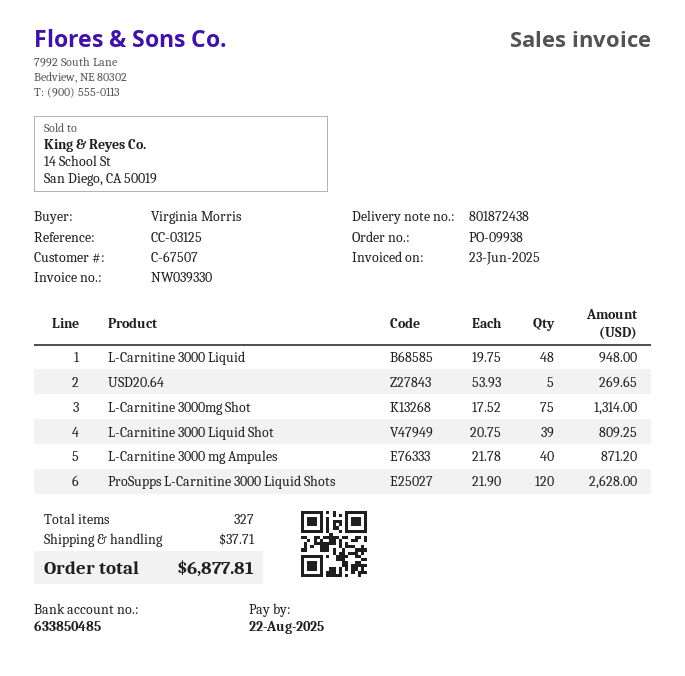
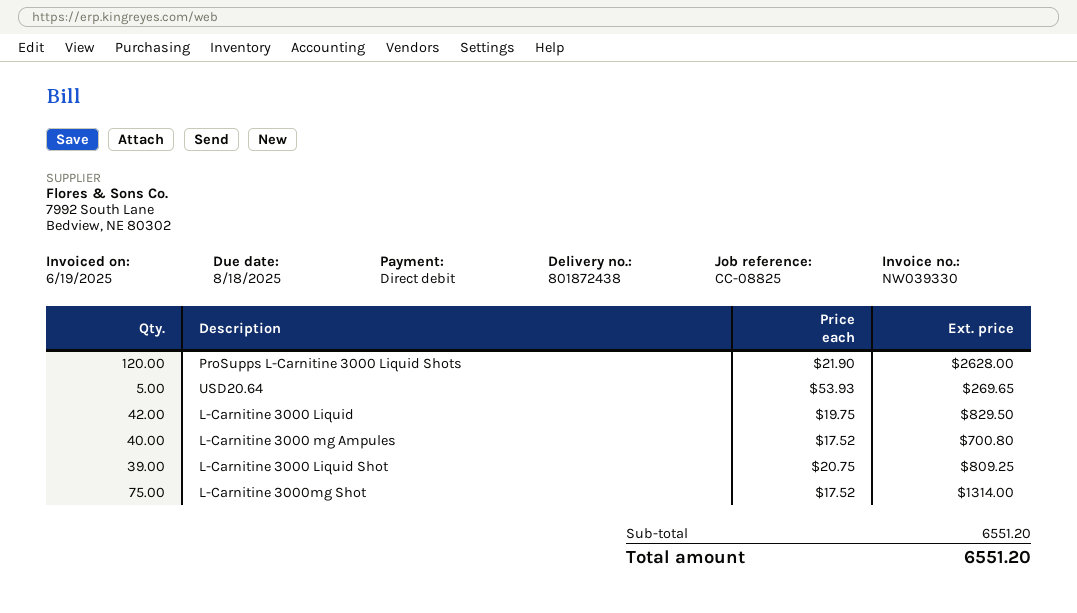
invoice date: 2025-06-23 -> 2025-06-19
due date: 2025-08-22 -> 2025-08-18
reference: CC-03125 -> CC-08825
L-Carnitine 3000 Liquid: 48 x 19.75 = 948.00 -> 42 x 19.75 = 829.50
L-Carnitine 3000 mg Ampules: 40 x 21.78 = 871.20 -> 40 x 17.52 = 700.80
shipping: 37.71 -> none
total: 6877.81 -> 6551.20

